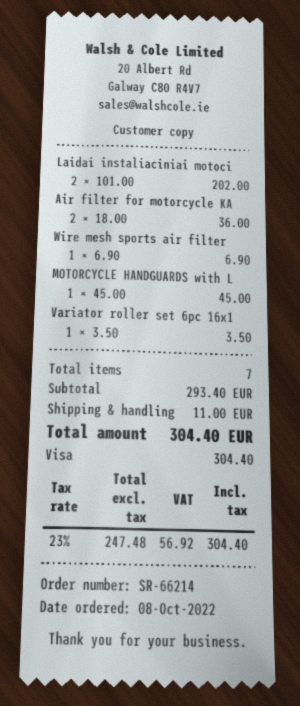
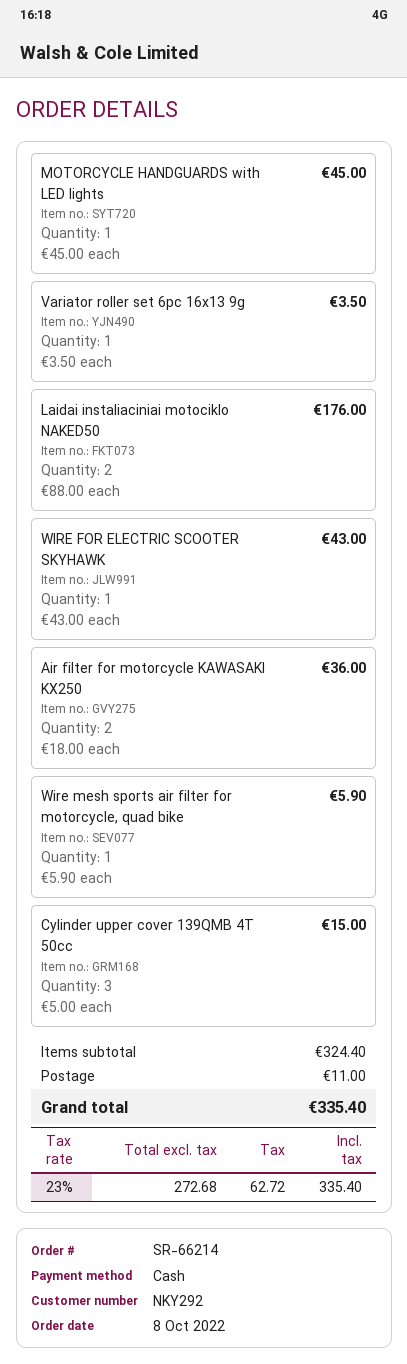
payment method: Visa -> cash
Laidai instaliaciniai motoci: 2 x 101.00 = 202.00 -> 2 x 88.00 = 176.00
Wire mesh sports air filter: 1 x 6.90 = 6.90 -> 1 x 5.90 = 5.90
WIRE FOR ELECTRIC SCOOTER SKYHAWK: none -> 1 x 43.00 = 43.00
Cylinder upper cover 139QMB 4T 50cc: none -> 3 x 5.00 = 15.00
subtotal: 293.40 -> 324.40
net: 247.48 -> 272.68
tax: 23% = 56.92 -> 23% = 62.72
total: 304.40 -> 335.40

